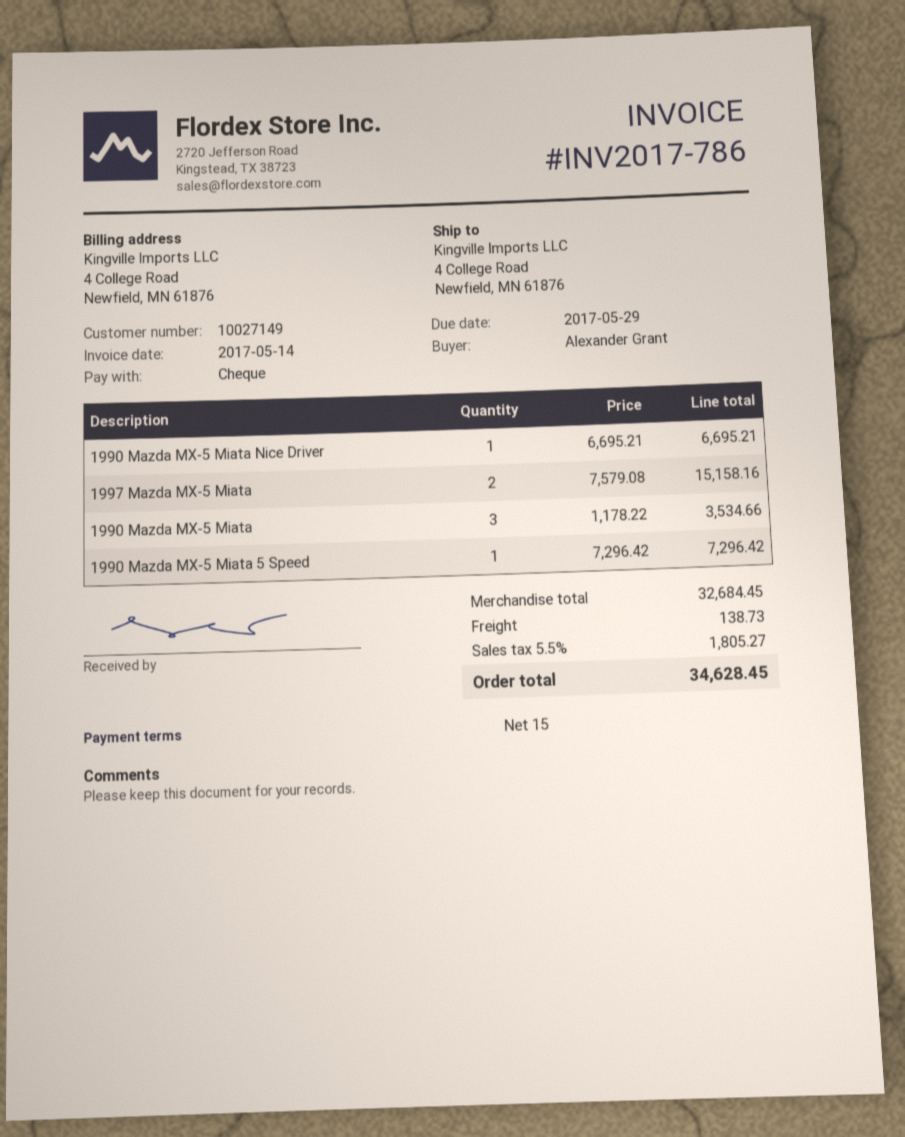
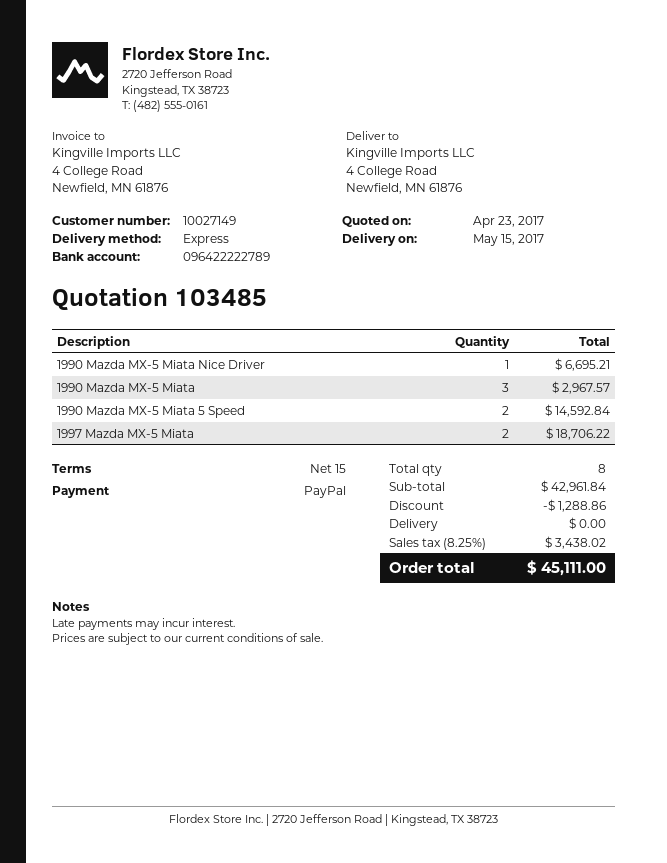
payment method: cheque -> PayPal
1997 Mazda MX-5 Miata: 2 for 15158.16 -> 2 for 18706.22
1990 Mazda MX-5 Miata: 3 for 3534.66 -> 3 for 2967.57
1990 Mazda MX-5 Miata 5 Speed: 1 for 7296.42 -> 2 for 14592.84
subtotal: 32684.45 -> 42961.84
discount: none -> 1288.86
shipping: 138.73 -> 0.00
tax: 5.5% = 1805.27 -> 8.25% = 3438.02
total: 34628.45 -> 45111.00

